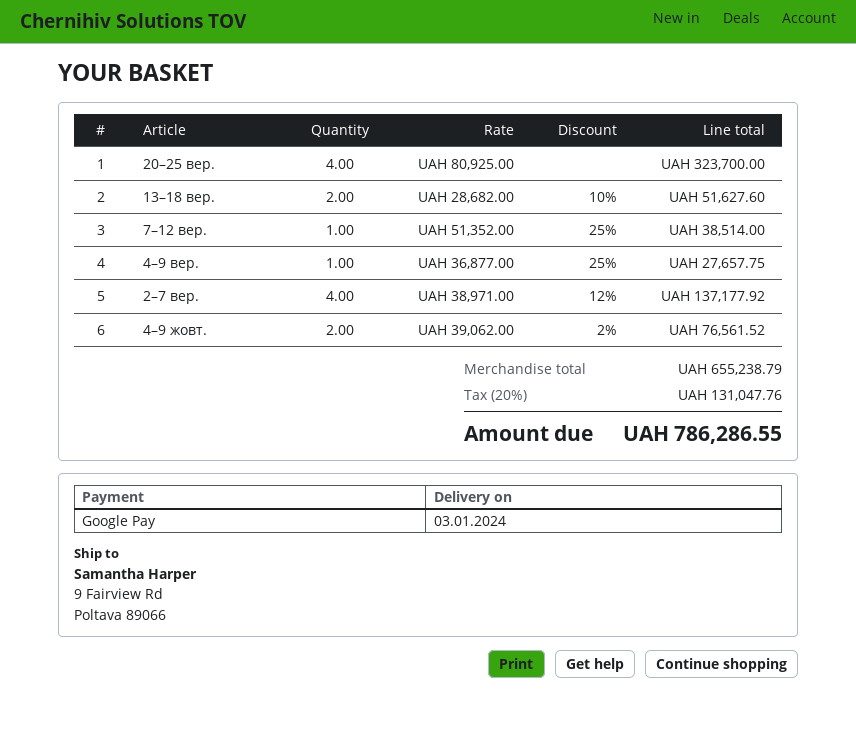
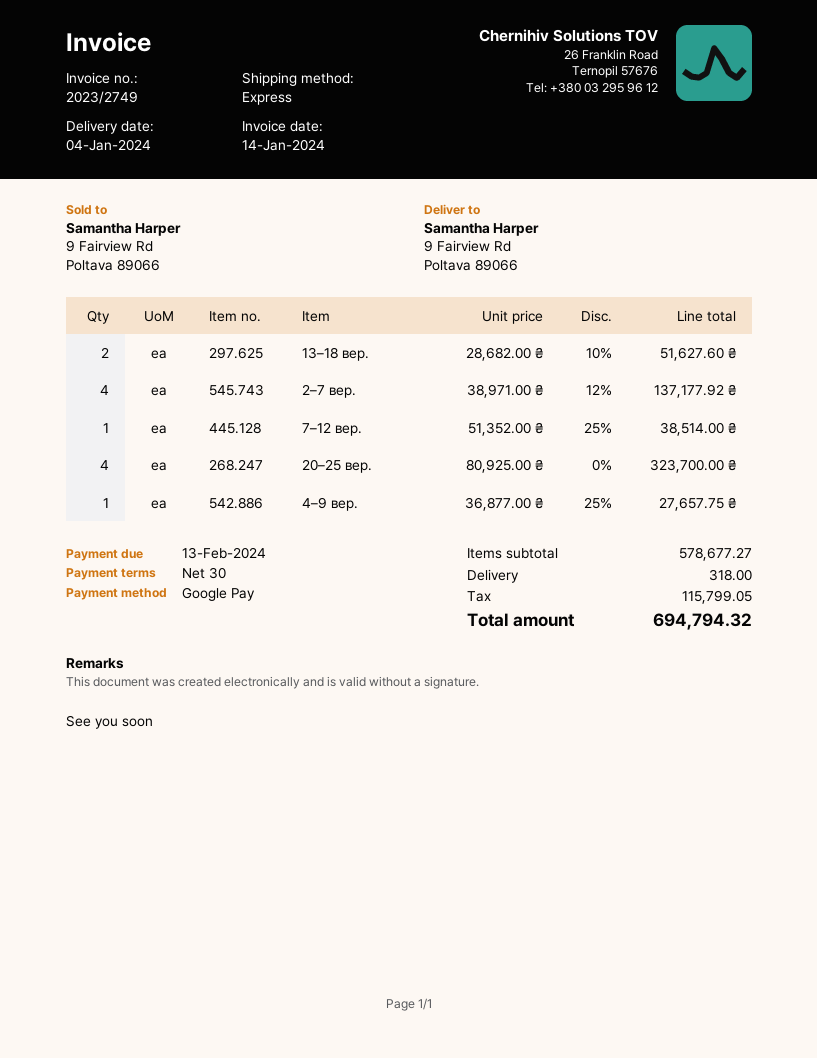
delivery date: 2024-01-03 -> 2024-01-04
4–9 жовт.: 2 x 39062.00 - 2% = 76561.52 -> none
subtotal: 655238.79 -> 578677.27
shipping: none -> 318.00
tax: 131047.76 -> 115799.05
total: 786286.55 -> 694794.32

